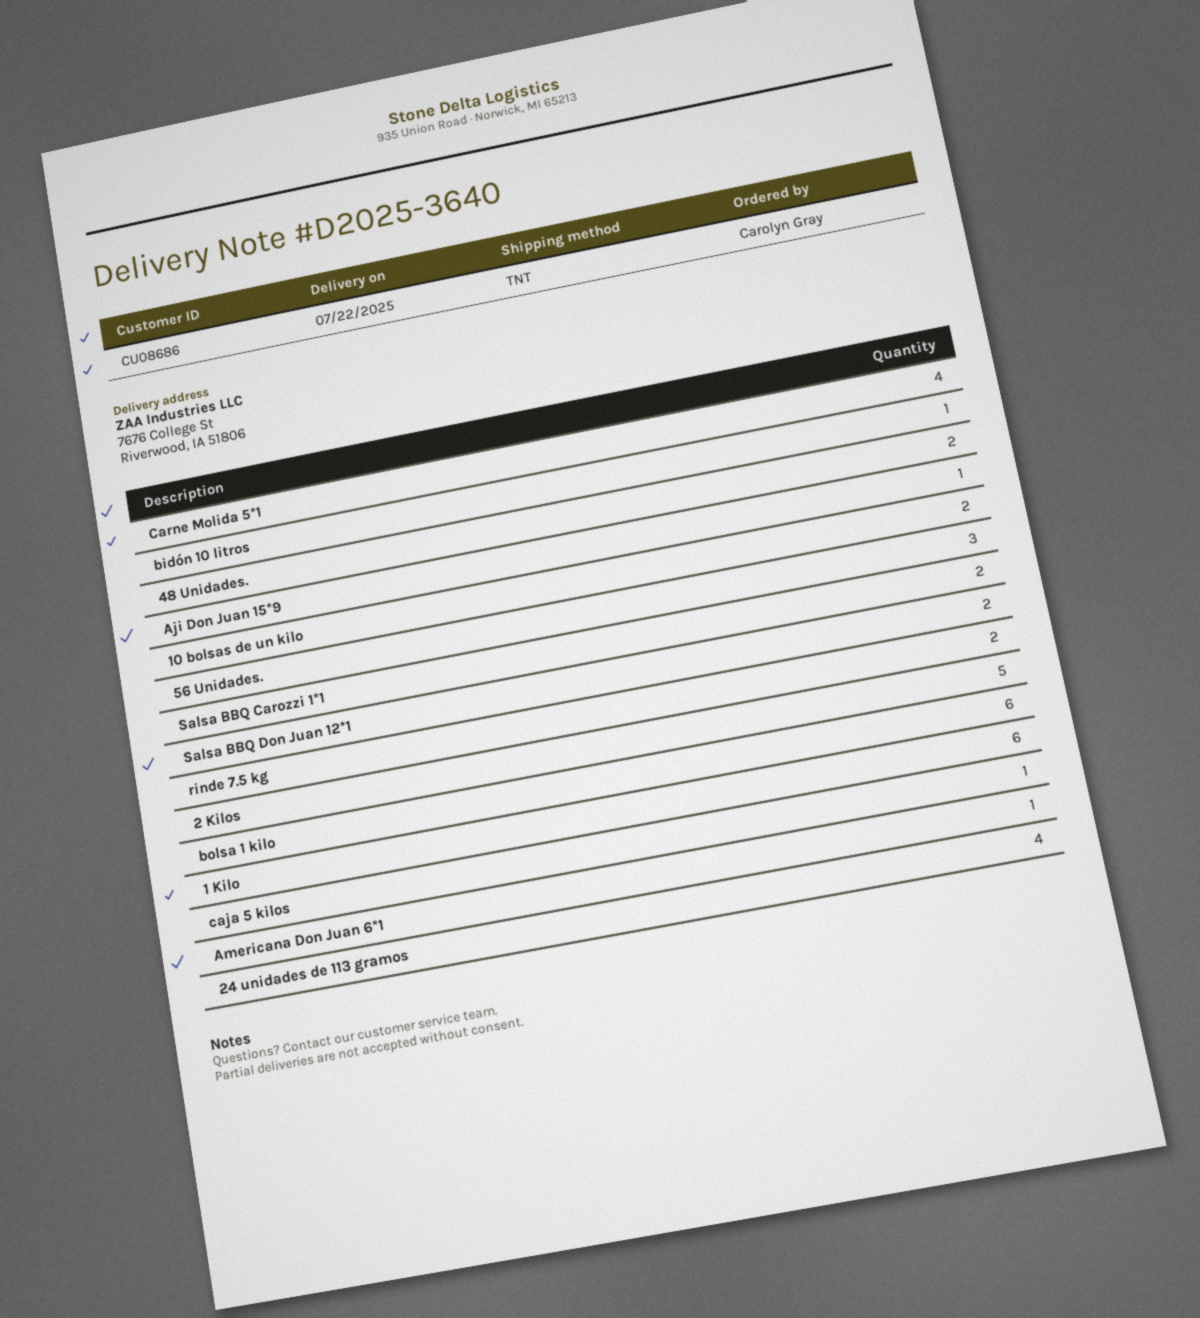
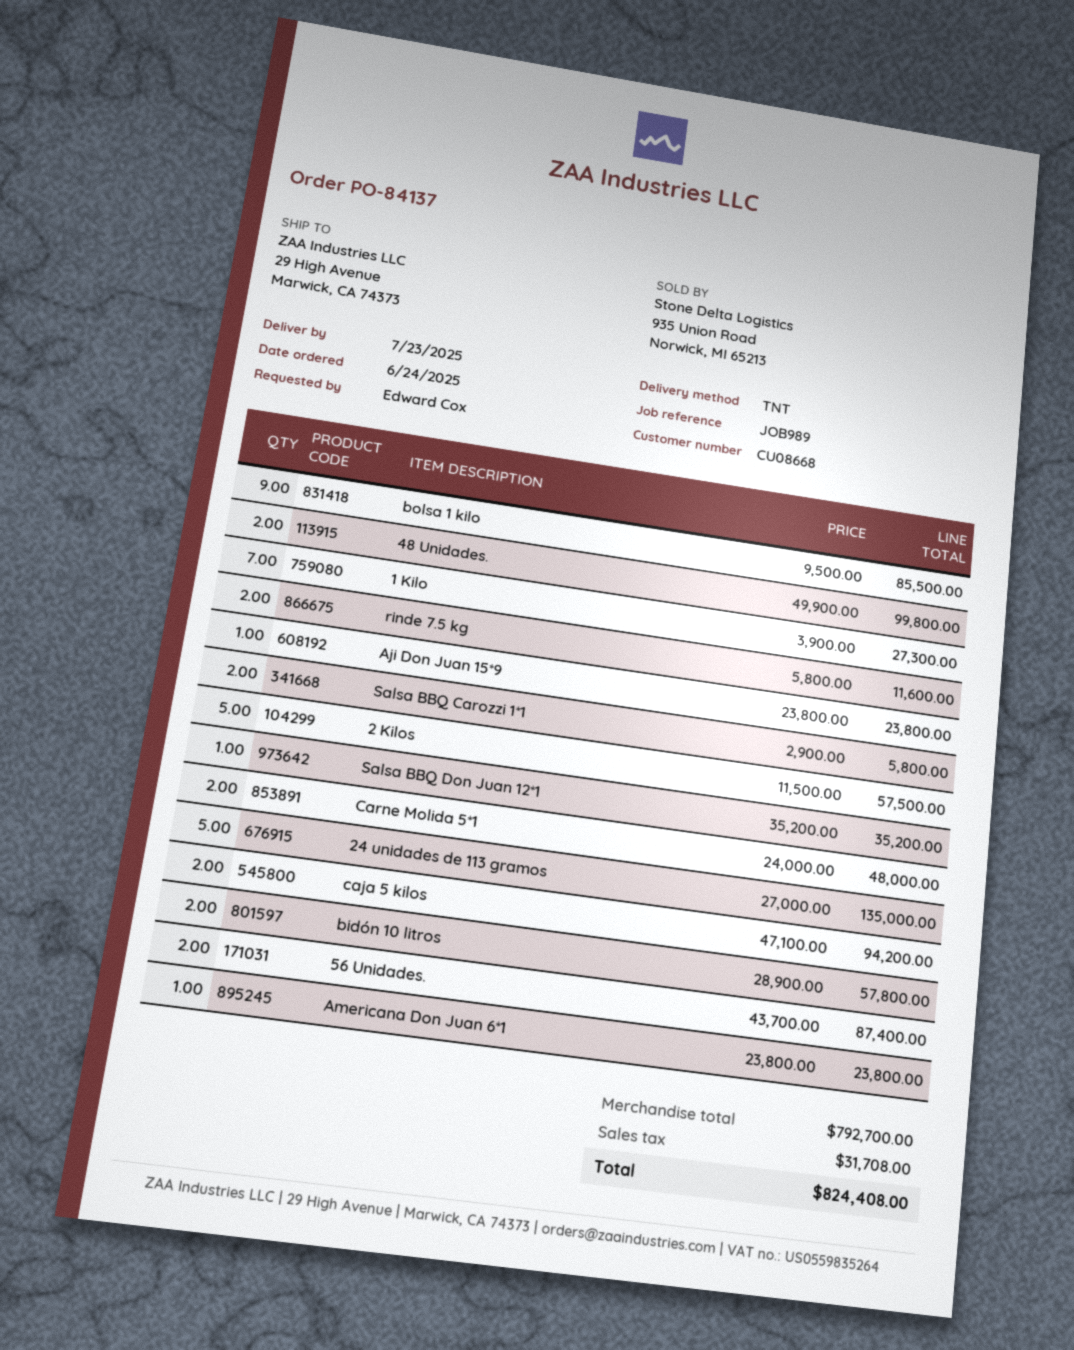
delivery date: 2025-07-22 -> 2025-07-23
customer number: CU08686 -> CU08668
ordered by: Carolyn Gray -> Edward Cox
ship to: 7676 College St, Riverwood, IA 51806 -> 29 High Avenue, Marwick, CA 74373
Carne Molida 5*1: 4 -> 2
bidón 10 litros: 1 -> 2
10 bolsas de un kilo: 2 -> none
56 Unidades.: 3 -> 2
Salsa BBQ Don Juan 12*1: 2 -> 1
bolsa 1 kilo: 6 -> 9
1 Kilo: 6 -> 7
caja 5 kilos: 1 -> 2
24 unidades de 113 gramos: 4 -> 5

